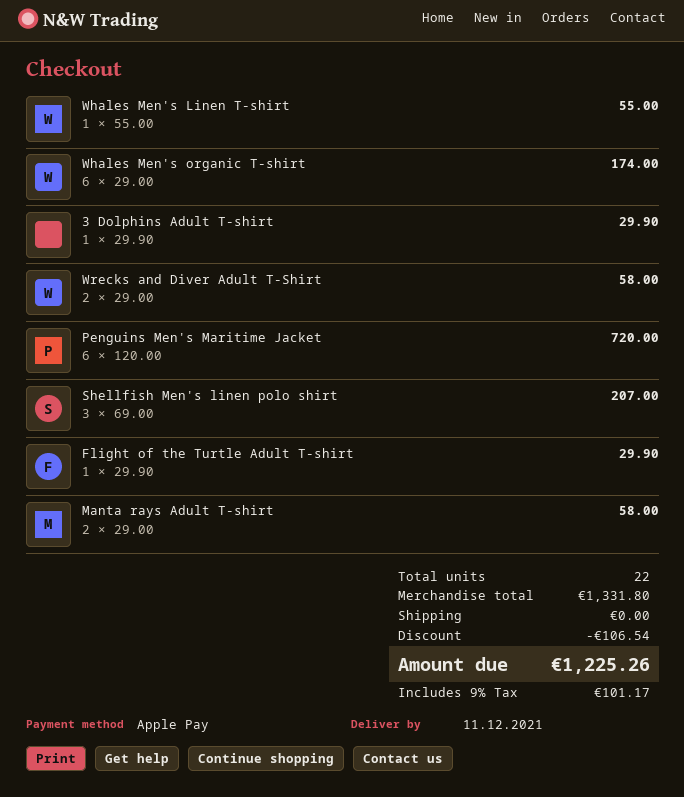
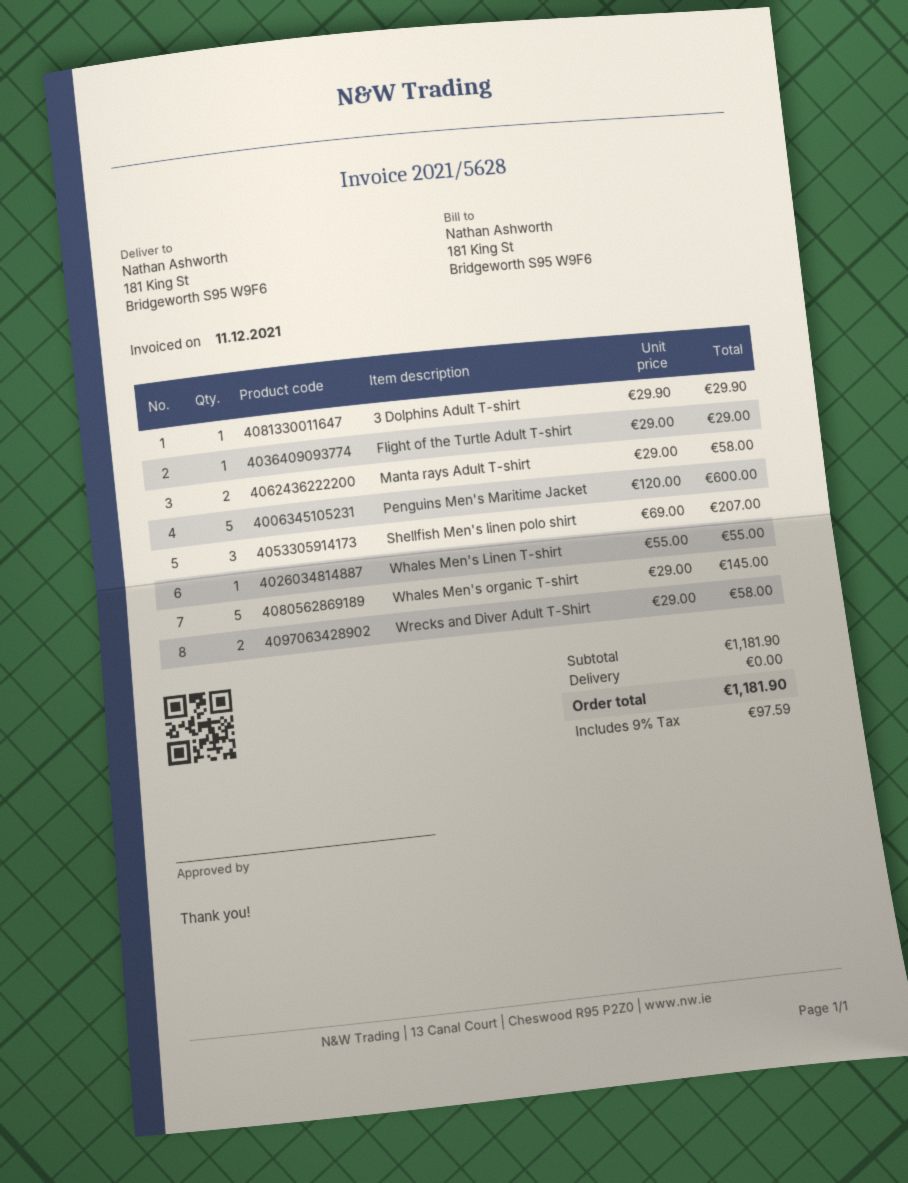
Whales Men's organic T-shirt: 6 x 29.00 = 174.00 -> 5 x 29.00 = 145.00
Penguins Men's Maritime Jacket: 6 x 120.00 = 720.00 -> 5 x 120.00 = 600.00
Flight of the Turtle Adult T-shirt: 1 x 29.90 = 29.90 -> 1 x 29.00 = 29.00
subtotal: 1331.80 -> 1181.90
discount: 106.54 -> none
tax: 9% = 101.17 -> 9% = 97.59
total: 1225.26 -> 1181.90

